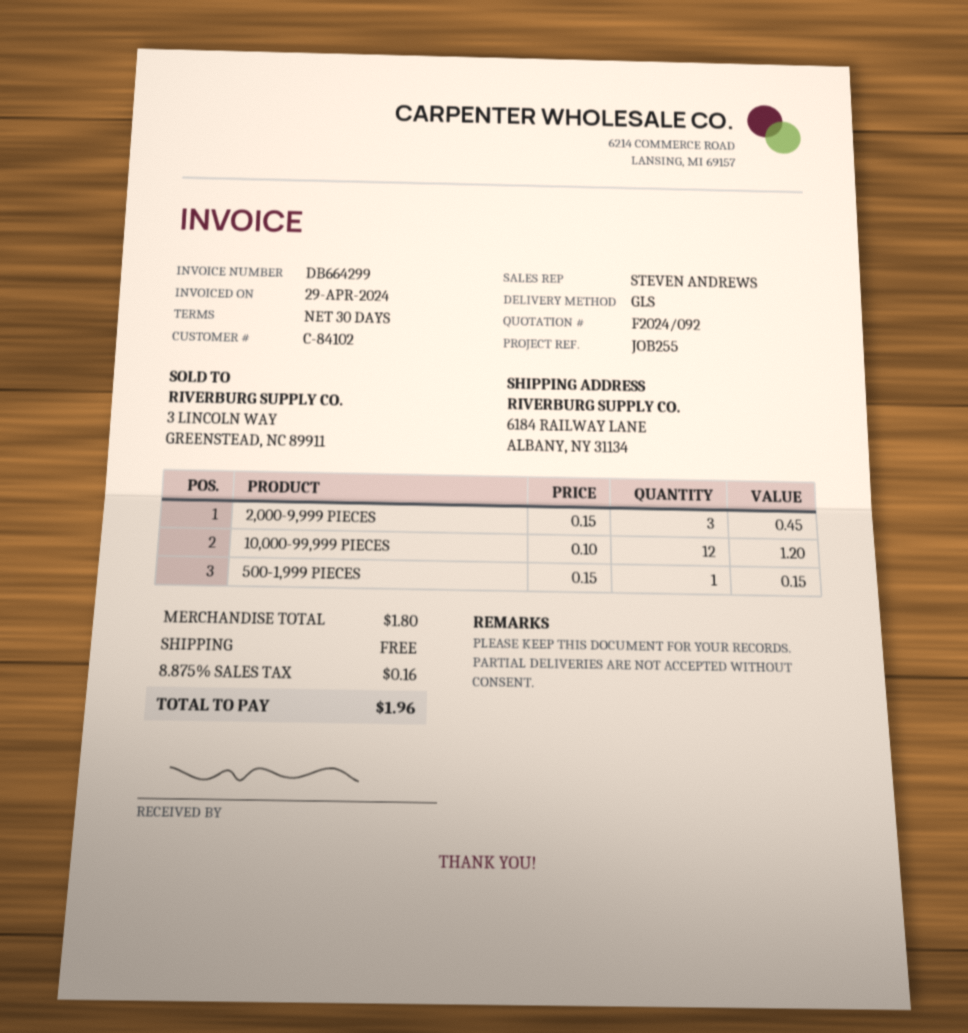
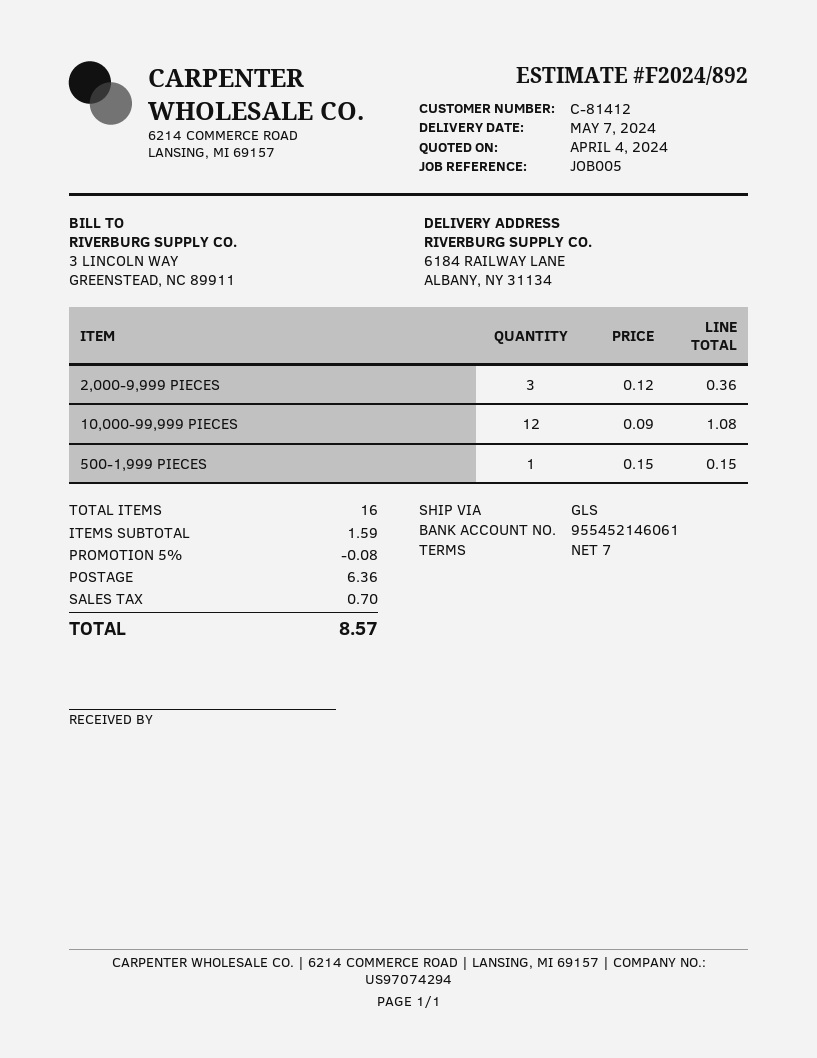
quote number: F2024/092 -> F2024/892
payment terms: 30 days -> 7 days
customer number: C-84102 -> C-81412
reference: JOB255 -> JOB005
2,000-9,999 PIECES: 3 x 0.15 = 0.45 -> 3 x 0.12 = 0.36
10,000-99,999 PIECES: 12 x 0.10 = 1.20 -> 12 x 0.09 = 1.08
subtotal: 1.80 -> 1.59
discount: none -> 5% = 0.08
shipping: 0.00 -> 6.36
tax: 0.16 -> 0.70
total: 1.96 -> 8.57

